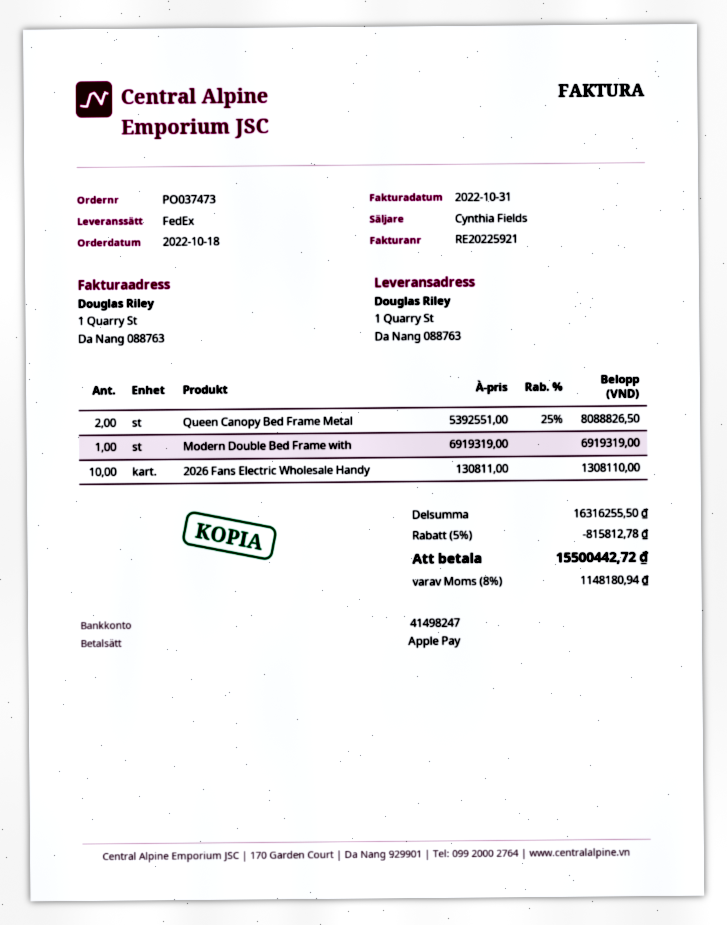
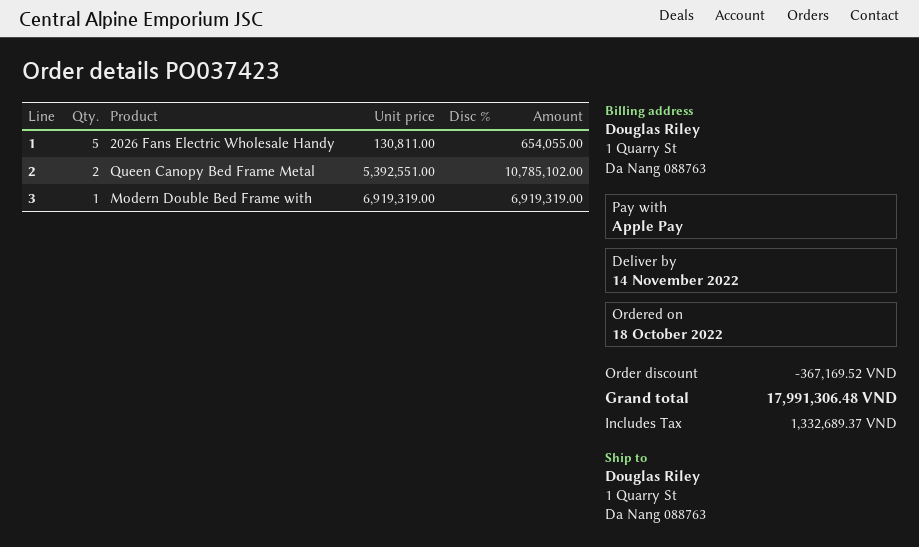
order number: PO037473 -> PO037423
Queen Canopy Bed Frame Metal: 2 x 5392551.00 - 25% = 8088826.50 -> 2 x 5392551.00 = 10785102.00
2026 Fans Electric Wholesale Handy: 10 x 130811.00 = 1308110.00 -> 5 x 130811.00 = 654055.00
discount: 815812.78 -> 367169.52
tax: 1148180.94 -> 1332689.37
total: 15500442.72 -> 17991306.48

